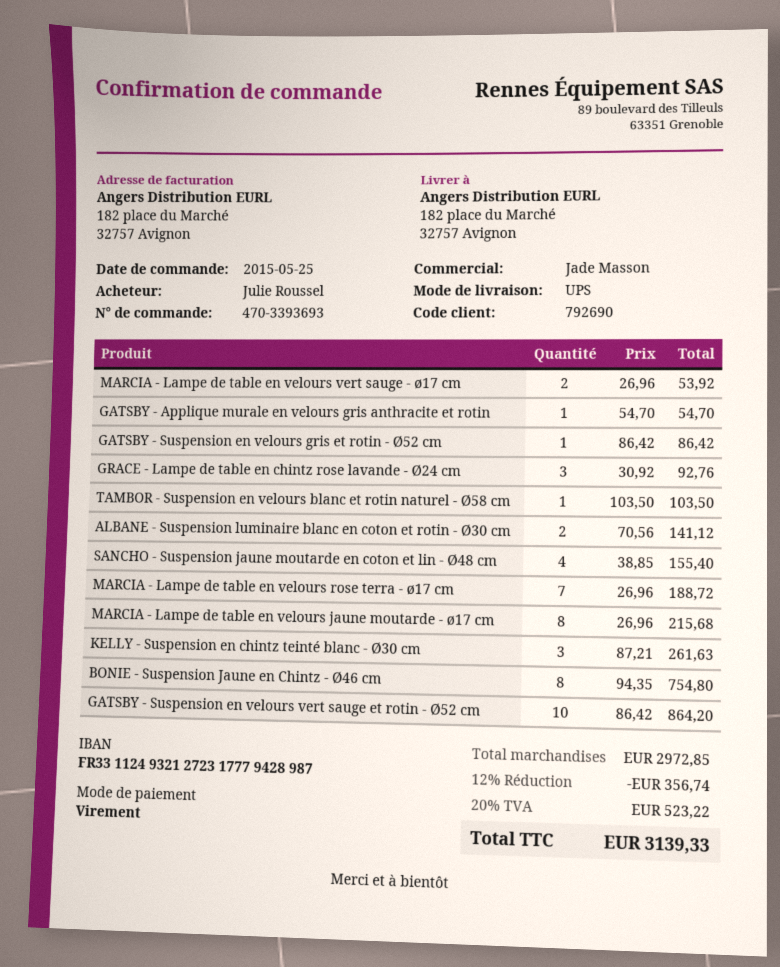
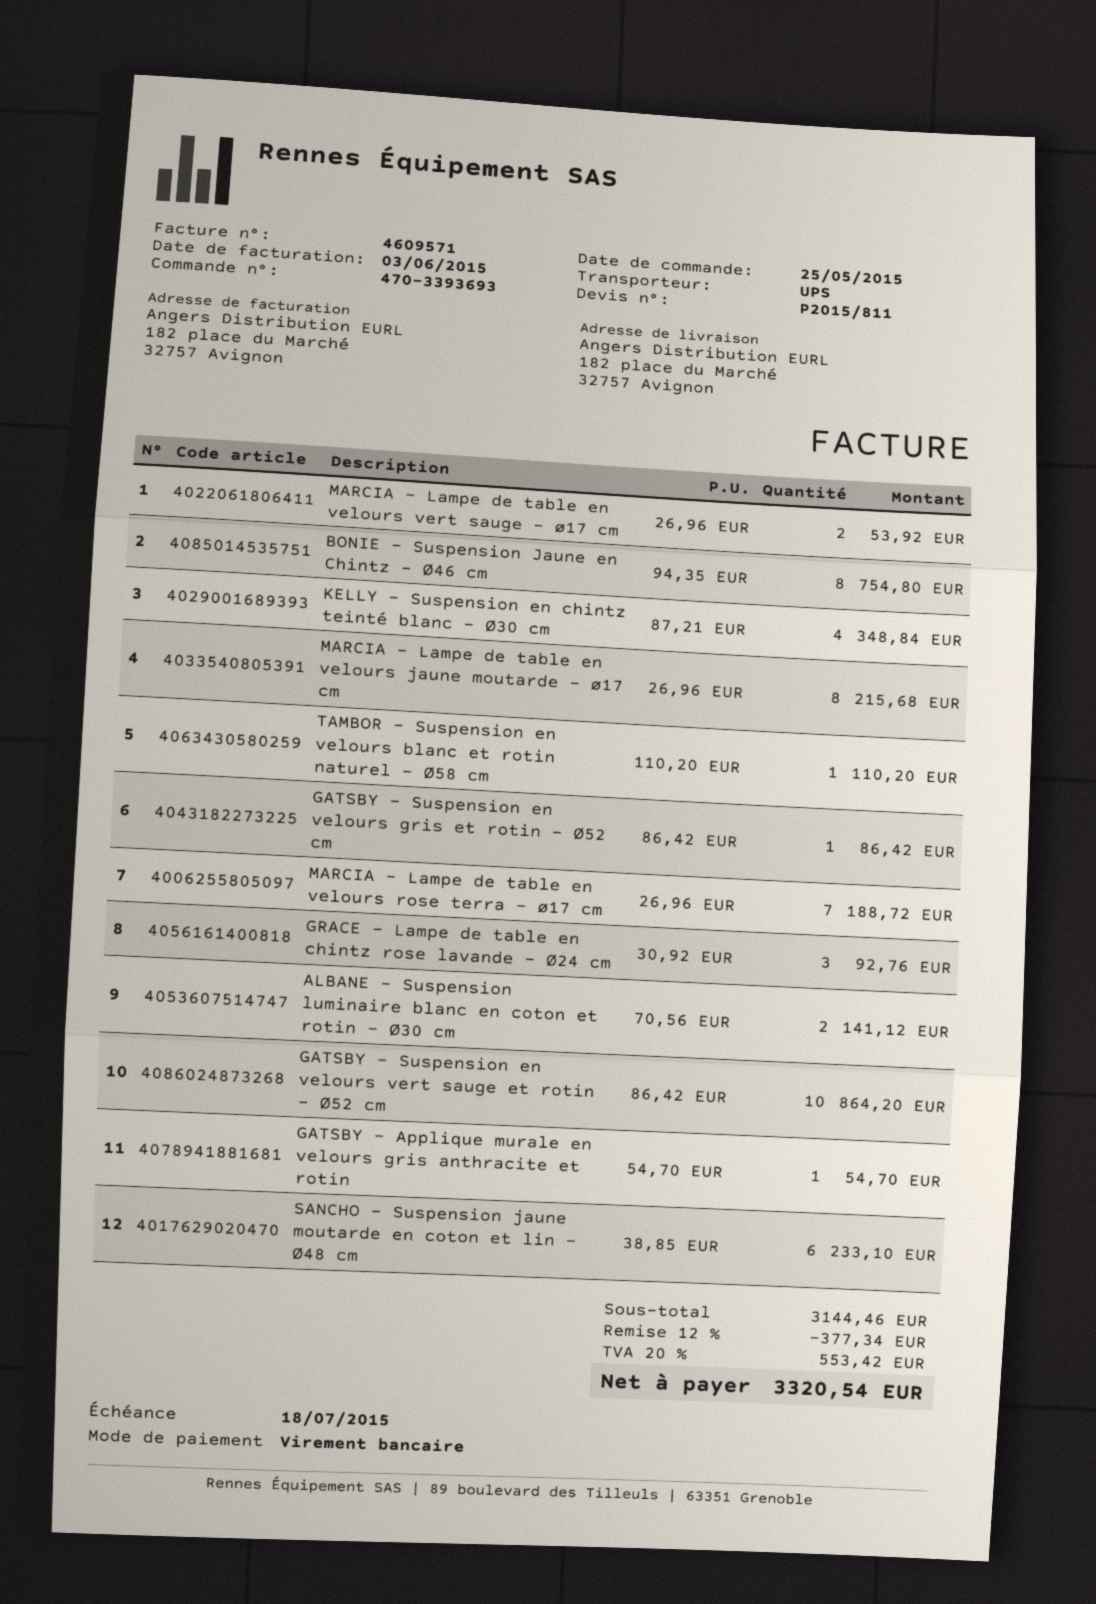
TAMBOR - Suspension en velours blanc et rotin naturel - Ø58 cm: 1 x 103.50 = 103.50 -> 1 x 110.20 = 110.20
SANCHO - Suspension jaune moutarde en coton et lin - Ø48 cm: 4 x 38.85 = 155.40 -> 6 x 38.85 = 233.10
KELLY - Suspension en chintz teinté blanc - Ø30 cm: 3 x 87.21 = 261.63 -> 4 x 87.21 = 348.84
subtotal: 2972.85 -> 3144.46
discount: 12% = 356.74 -> 12% = 377.34
tax: 20% = 523.22 -> 20% = 553.42
total: 3139.33 -> 3320.54

